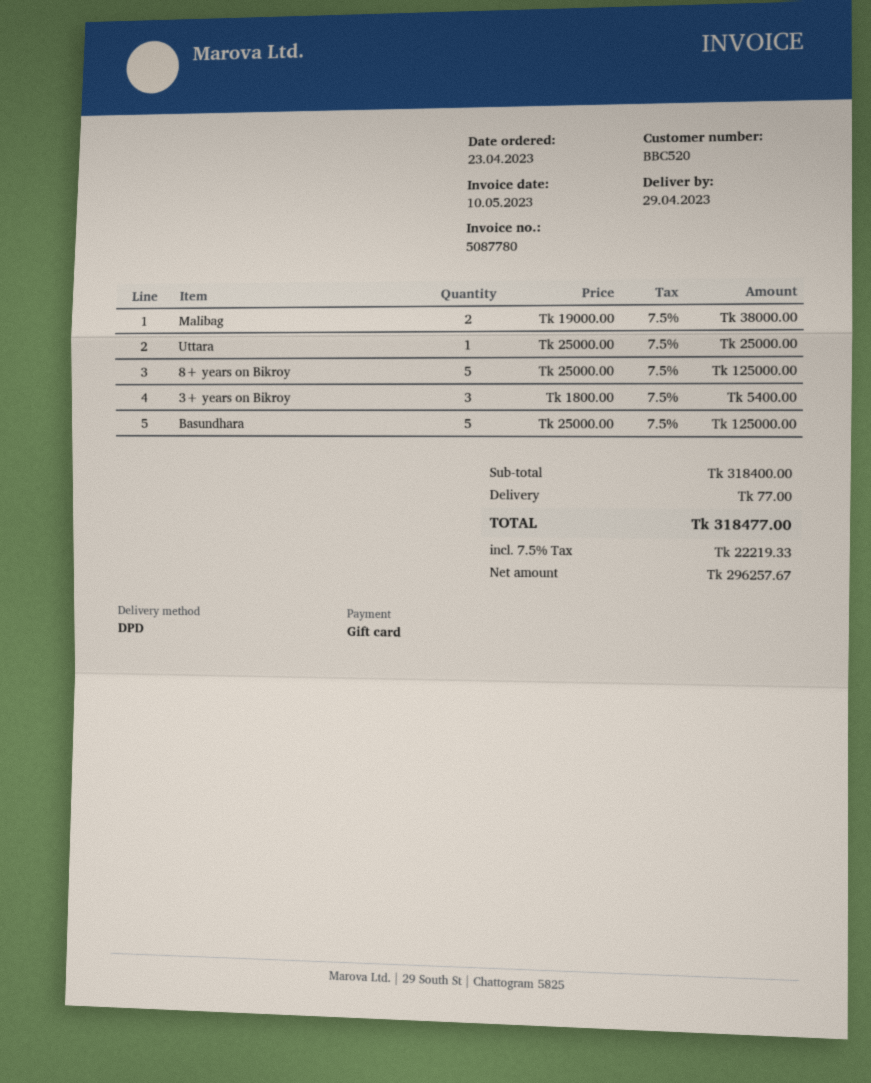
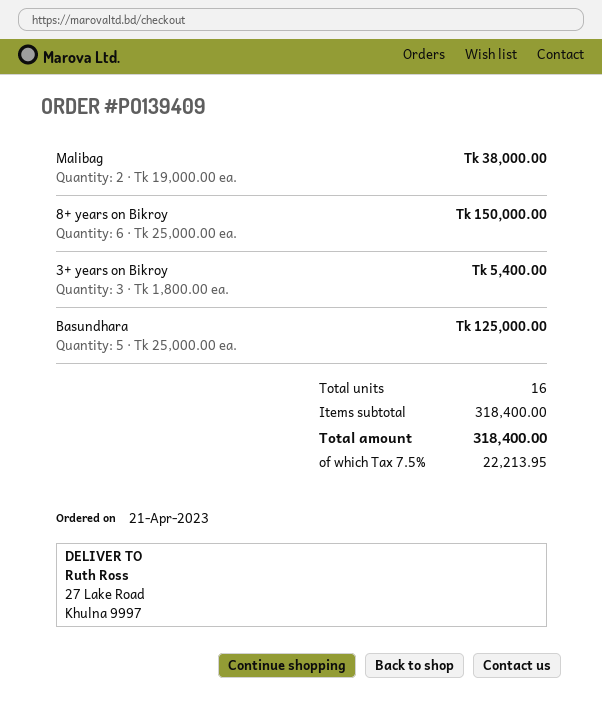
order date: 2023-04-23 -> 2023-04-21
Uttara: 1 x 25000.00 = 25000.00 -> none
8+ years on Bikroy: 5 x 25000.00 = 125000.00 -> 6 x 25000.00 = 150000.00
shipping: 77.00 -> none
tax: 7.5% = 22219.33 -> 7.5% = 22213.95
total: 318477.00 -> 318400.00

